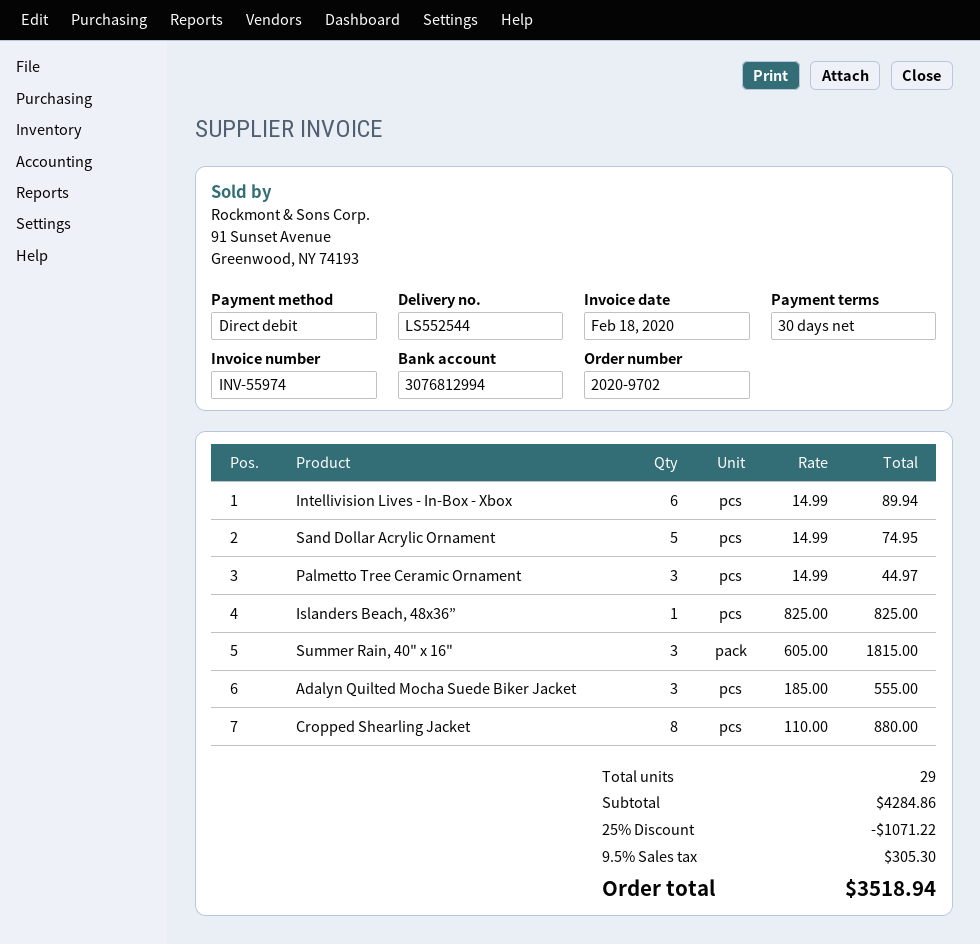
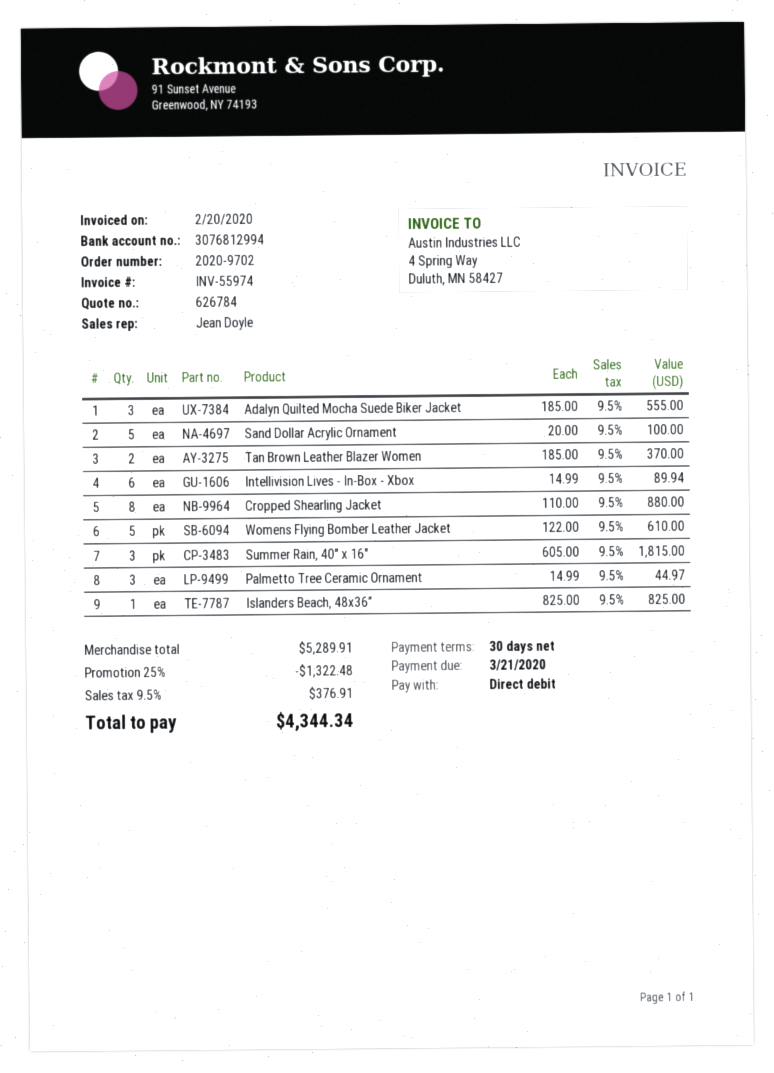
invoice date: 2020-02-18 -> 2020-02-20
Sand Dollar Acrylic Ornament: 5 x 14.99 = 74.95 -> 5 x 20.00 = 100.00
Tan Brown Leather Blazer Women: none -> 2 x 185.00 = 370.00
Womens Flying Bomber Leather Jacket: none -> 5 x 122.00 = 610.00
subtotal: 4284.86 -> 5289.91
discount: 25% = 1071.22 -> 25% = 1322.48
tax: 9.5% = 305.30 -> 9.5% = 376.91
total: 3518.94 -> 4344.34

